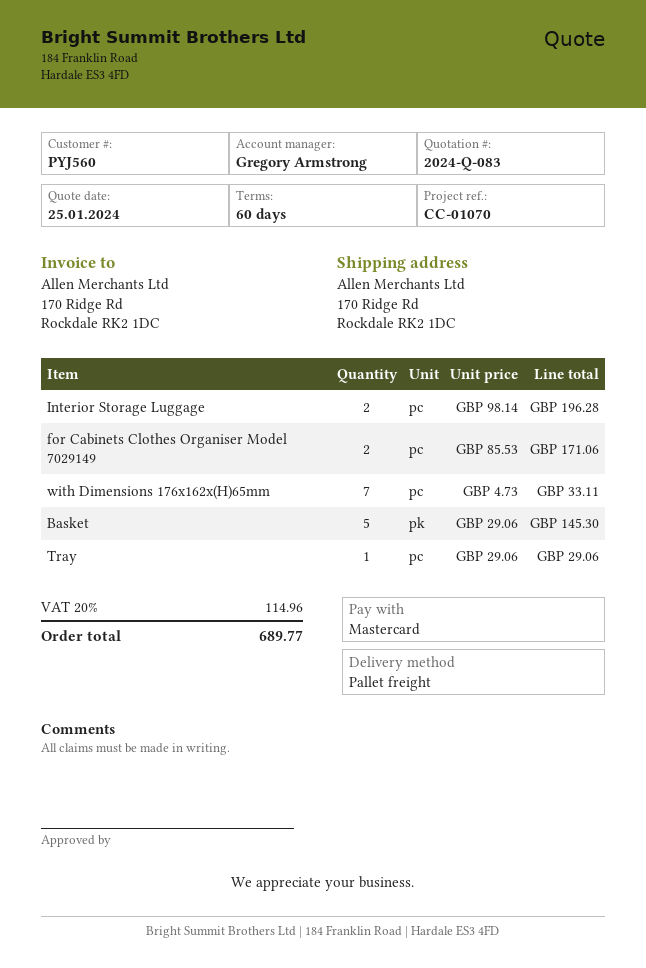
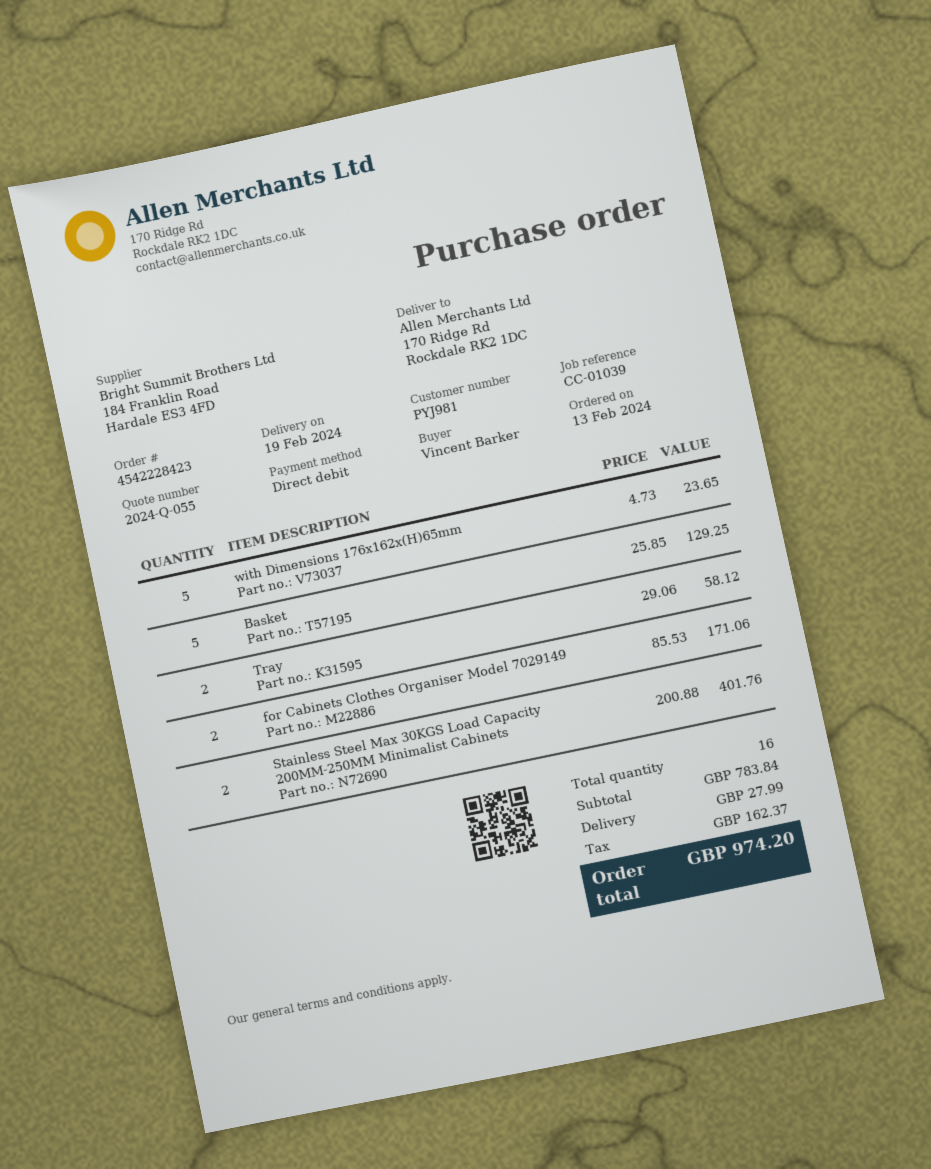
quote number: 2024-Q-083 -> 2024-Q-055
customer number: PYJ560 -> PYJ981
reference: CC-01070 -> CC-01039
payment method: Mastercard -> direct debit
Interior Storage Luggage: 2 x 98.14 = 196.28 -> none
with Dimensions 176x162x(H)65mm: 7 x 4.73 = 33.11 -> 5 x 4.73 = 23.65
Basket: 5 x 29.06 = 145.30 -> 5 x 25.85 = 129.25
Tray: 1 x 29.06 = 29.06 -> 2 x 29.06 = 58.12
Stainless Steel Max 30KGS Load Capacity 200MM-250MM Minimalist Cabinets: none -> 2 x 200.88 = 401.76
shipping: none -> 27.99
tax: 114.96 -> 162.37
total: 689.77 -> 974.20

